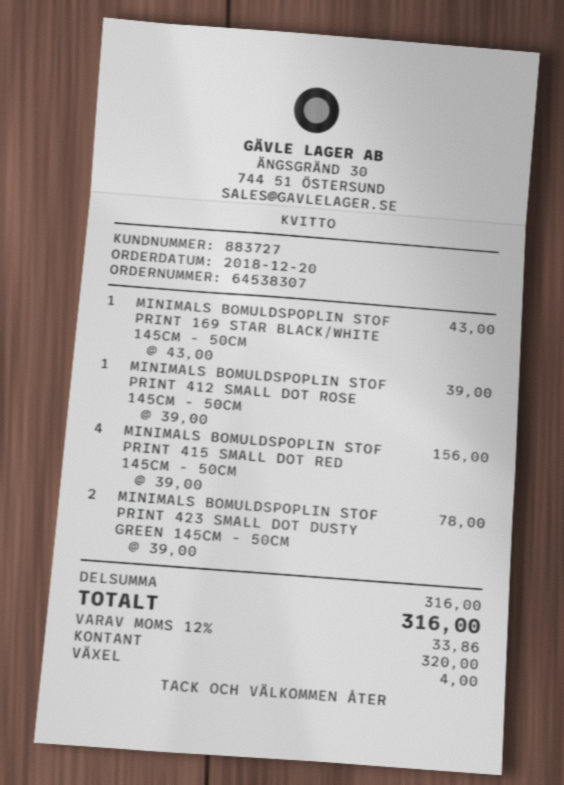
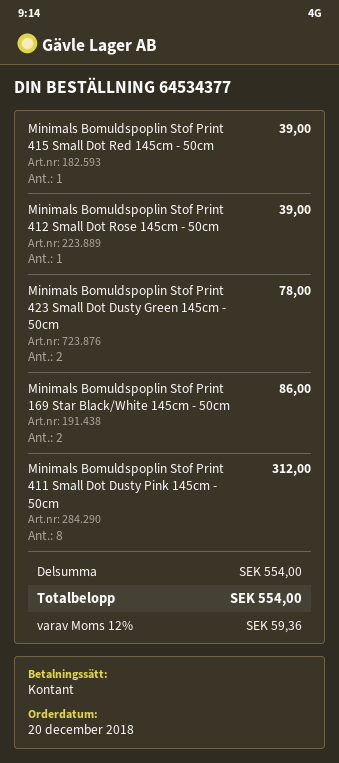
order number: 64538307 -> 64534377
MINIMALS BOMULDSPOPLIN STOF PRINT 169 STAR BLACK/WHITE 145CM - 50CM: 1 for 43.00 -> 2 for 86.00
MINIMALS BOMULDSPOPLIN STOF PRINT 415 SMALL DOT RED 145CM - 50CM: 4 for 156.00 -> 1 for 39.00
Minimals Bomuldspoplin Stof Print 411 Small Dot Dusty Pink 145cm - 50cm: none -> 8 for 312.00
subtotal: 316.00 -> 554.00
tax: 12% = 33.86 -> 12% = 59.36
total: 316.00 -> 554.00

